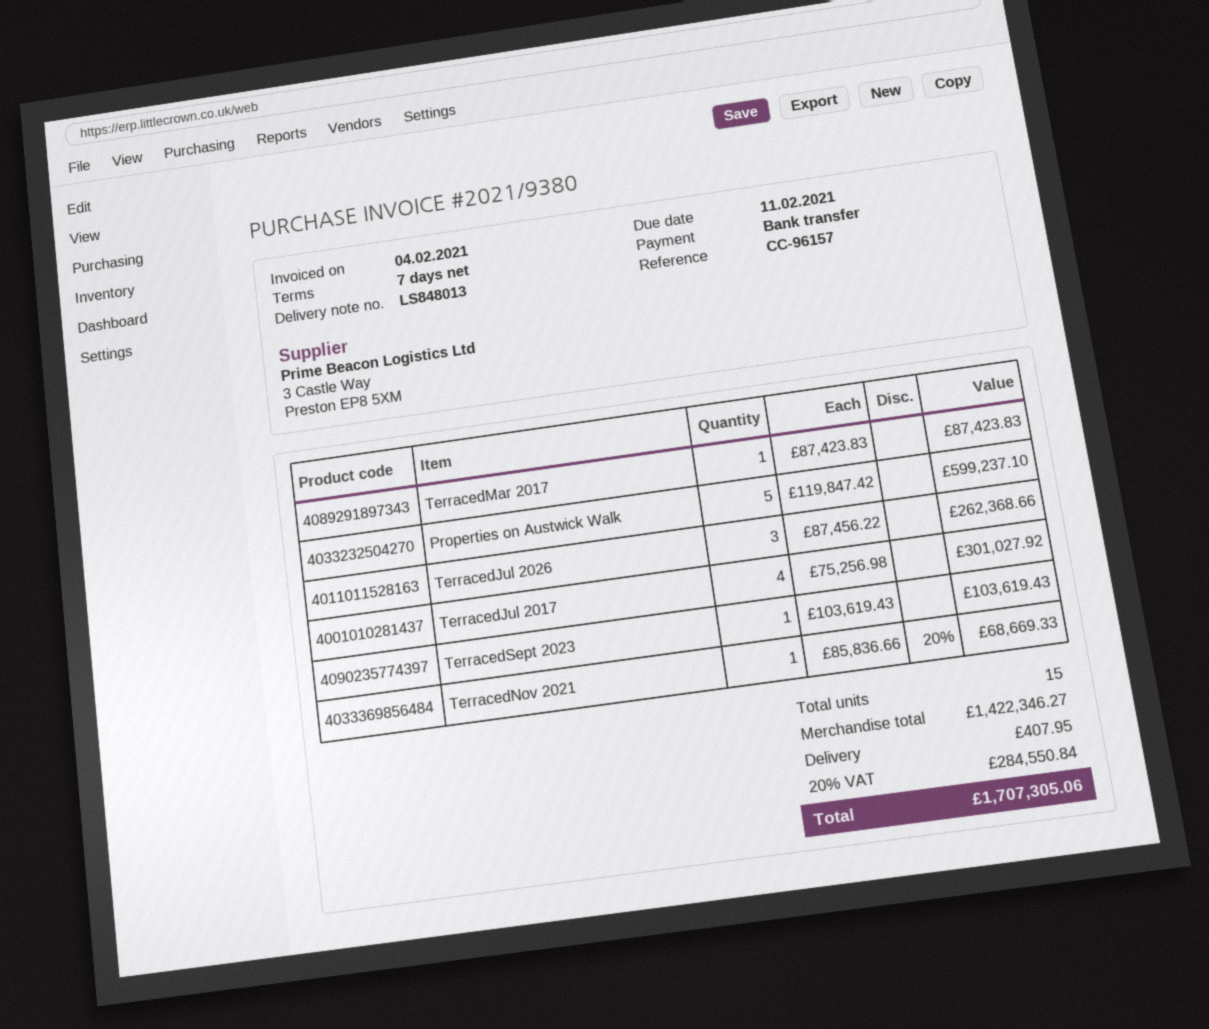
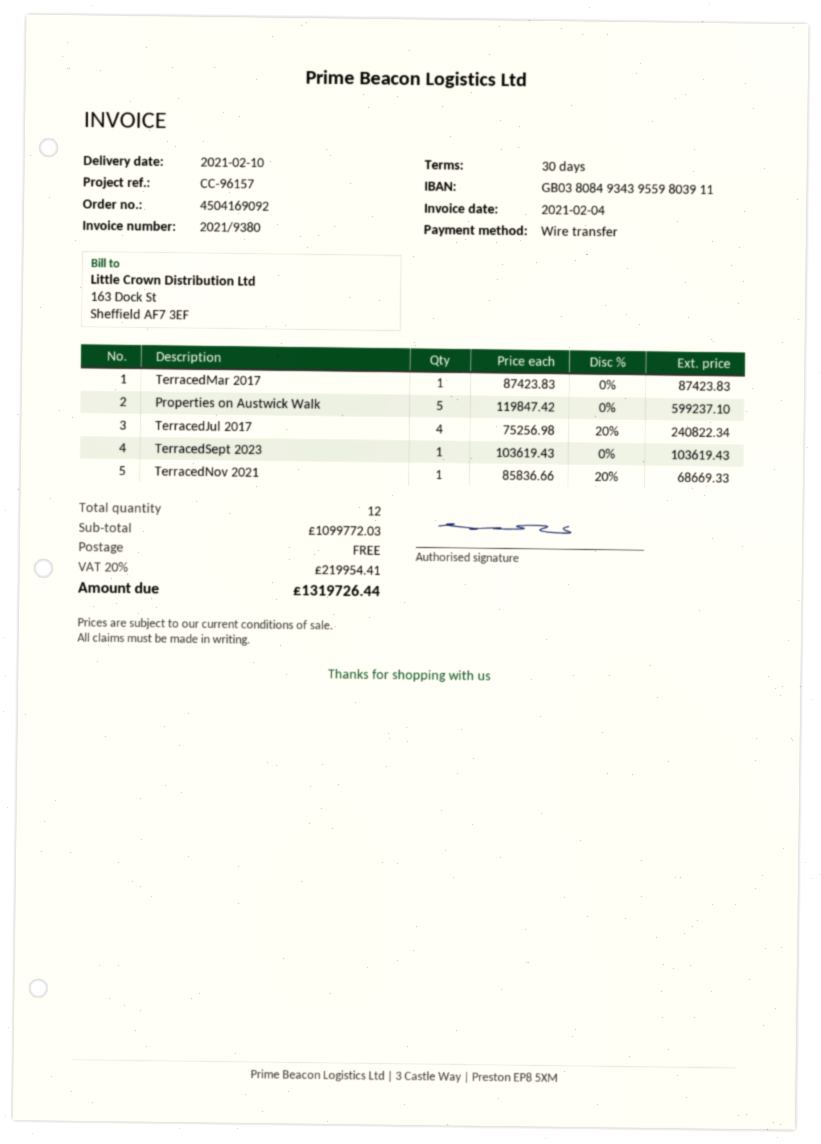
payment terms: 7 days -> 30 days
TerracedJul 2026: 3 x 87456.22 = 262368.66 -> none
TerracedJul 2017: 4 x 75256.98 = 301027.92 -> 4 x 75256.98 - 20% = 240822.34
total quantity: 15 -> 12
subtotal: 1422346.27 -> 1099772.03
shipping: 407.95 -> 0.00
tax: 20% = 284550.84 -> 20% = 219954.41
total: 1707305.06 -> 1319726.44

